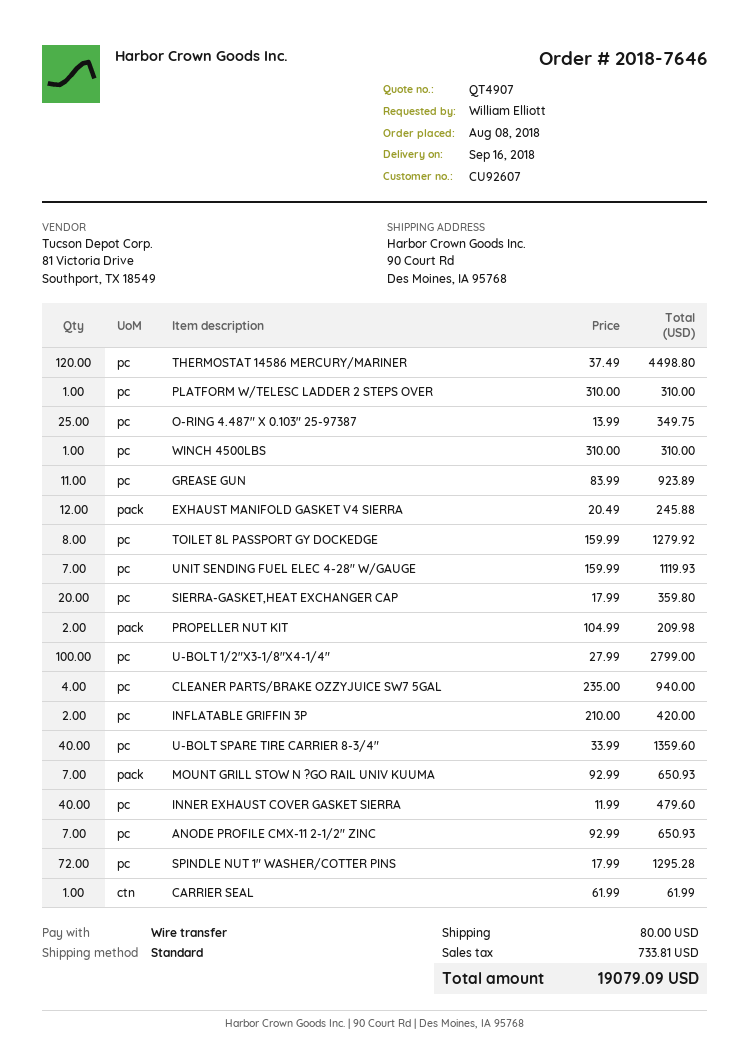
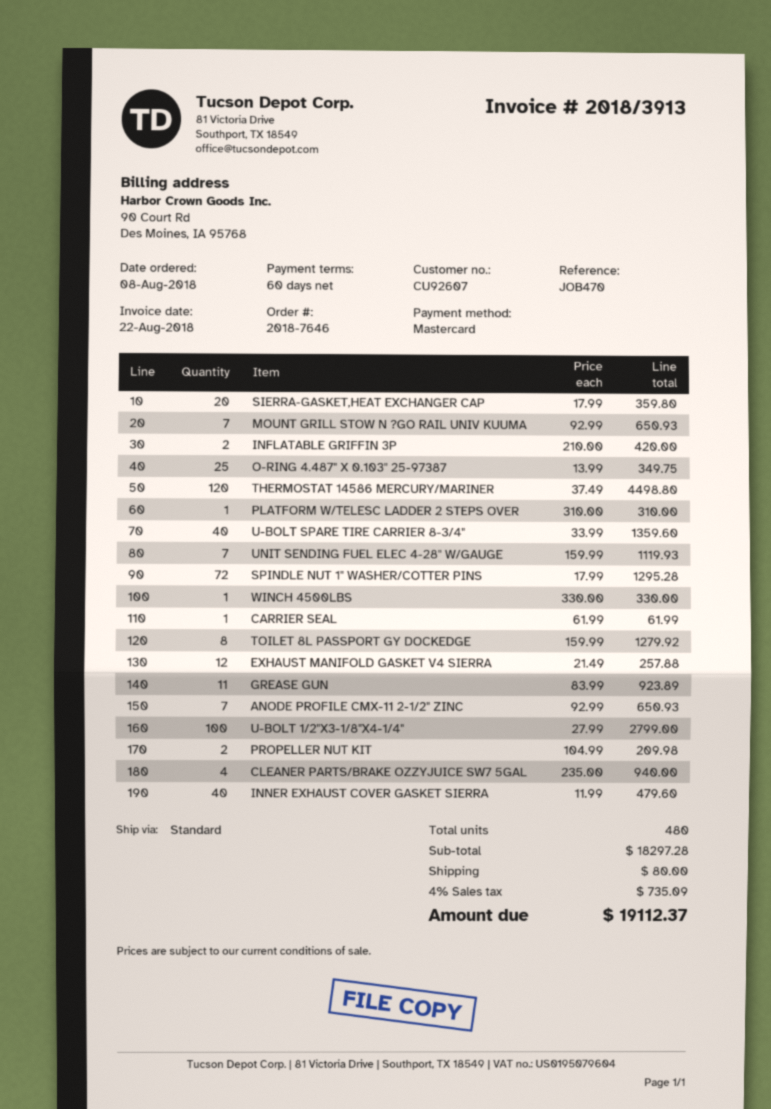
payment method: bank transfer -> Mastercard
WINCH 4500LBS: 1 x 310.00 = 310.00 -> 1 x 330.00 = 330.00
EXHAUST MANIFOLD GASKET V4 SIERRA: 12 x 20.49 = 245.88 -> 12 x 21.49 = 257.88
tax: 733.81 -> 735.09
total: 19079.09 -> 19112.37

